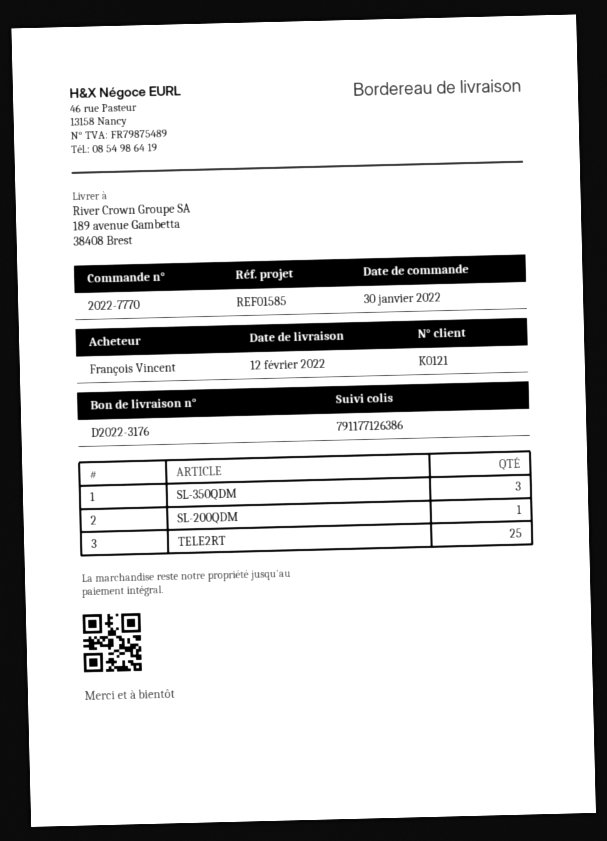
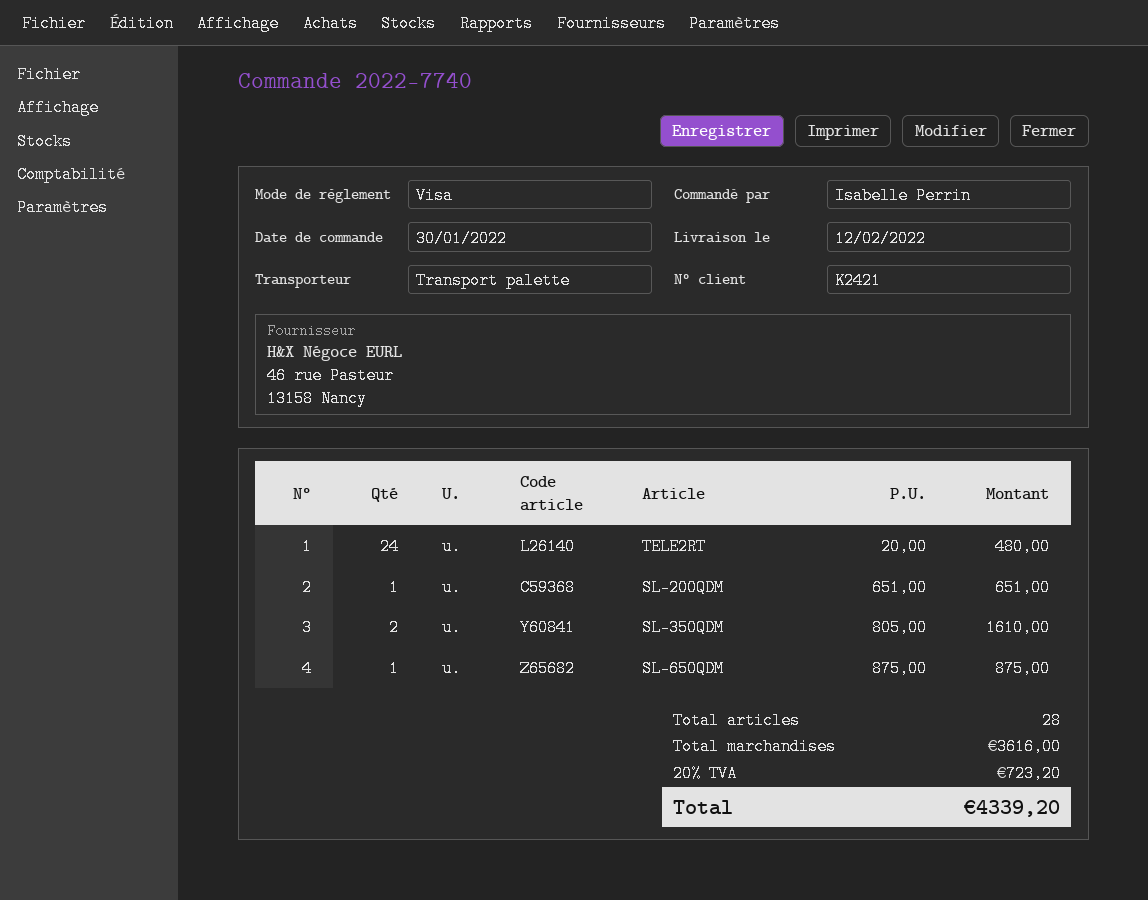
order number: 2022-7770 -> 2022-7740
customer number: K0121 -> K2421
ordered by: François Vincent -> Isabelle Perrin
SL-350QDM: 3 -> 2
TELE2RT: 25 -> 24
SL-650QDM: none -> 1

